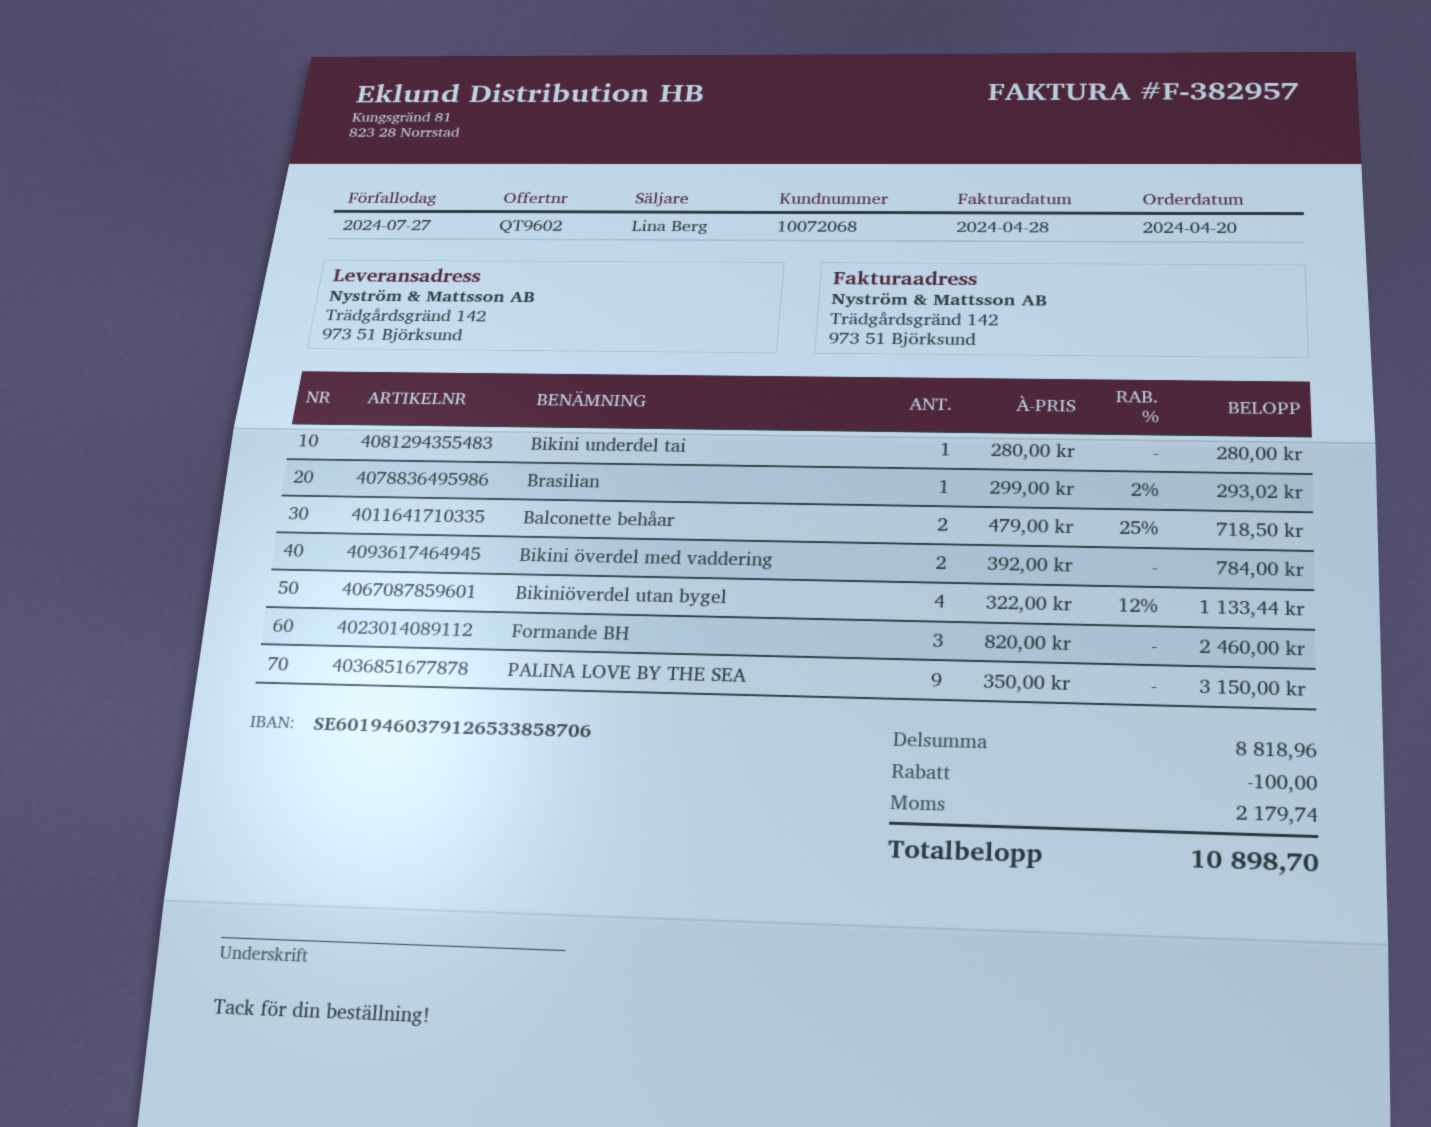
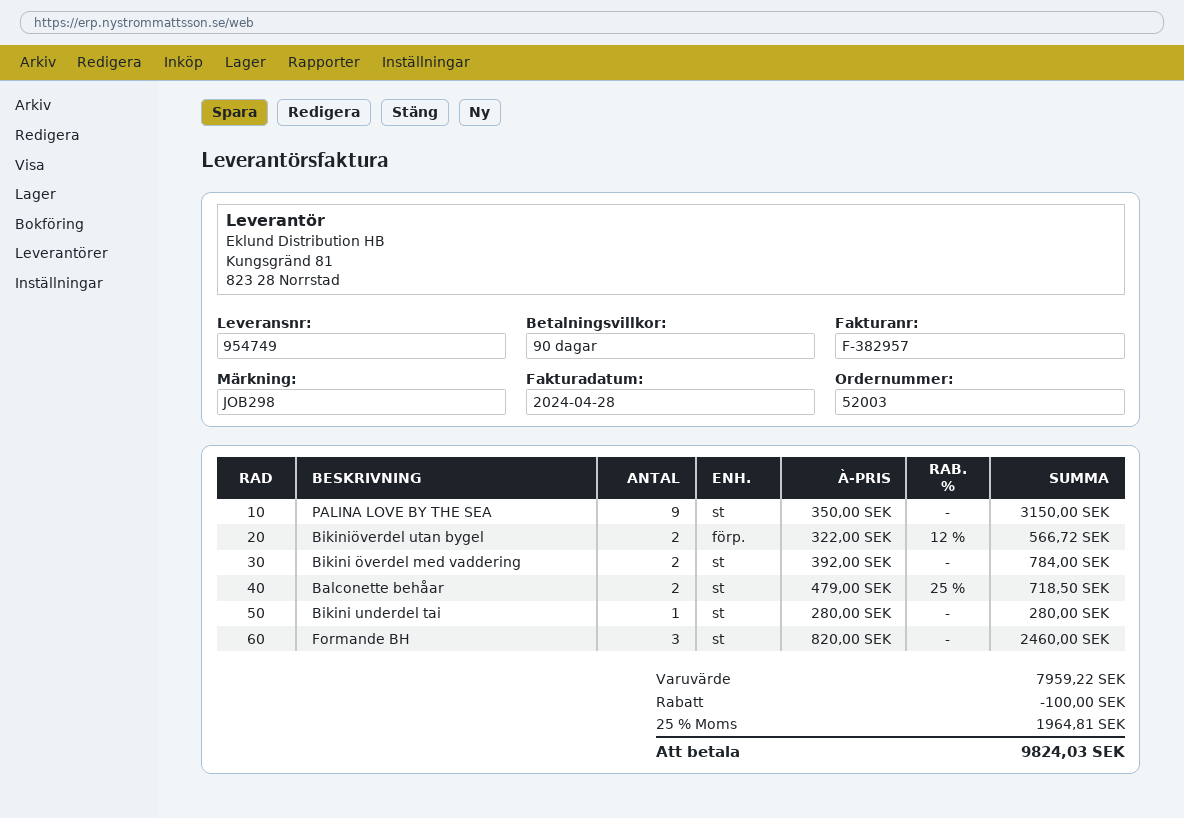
Brasilian: 1 x 299.00 - 2% = 293.02 -> none
Bikiniöverdel utan bygel: 4 x 322.00 - 12% = 1133.44 -> 2 x 322.00 - 12% = 566.72
subtotal: 8818.96 -> 7959.22
tax: 2179.74 -> 1964.81
total: 10898.70 -> 9824.03

